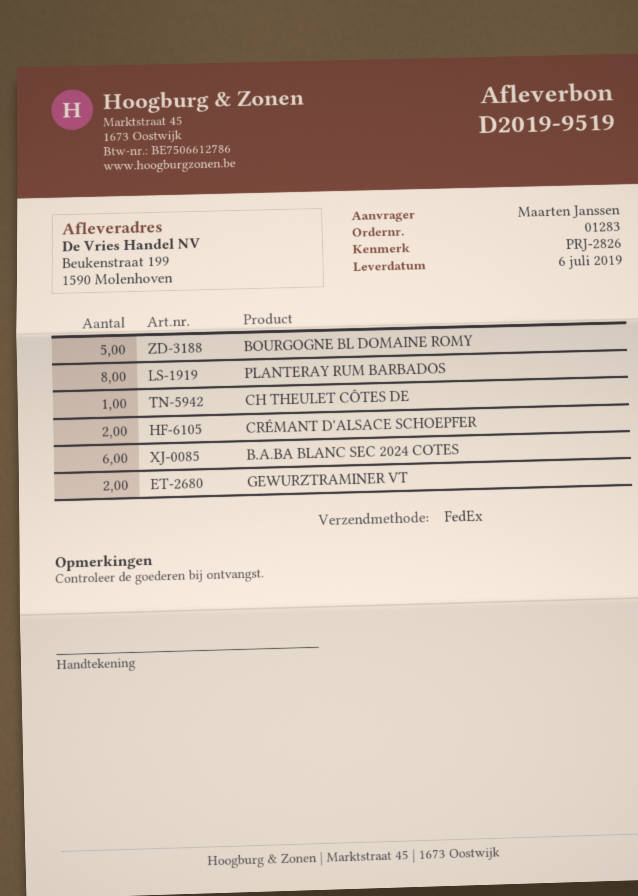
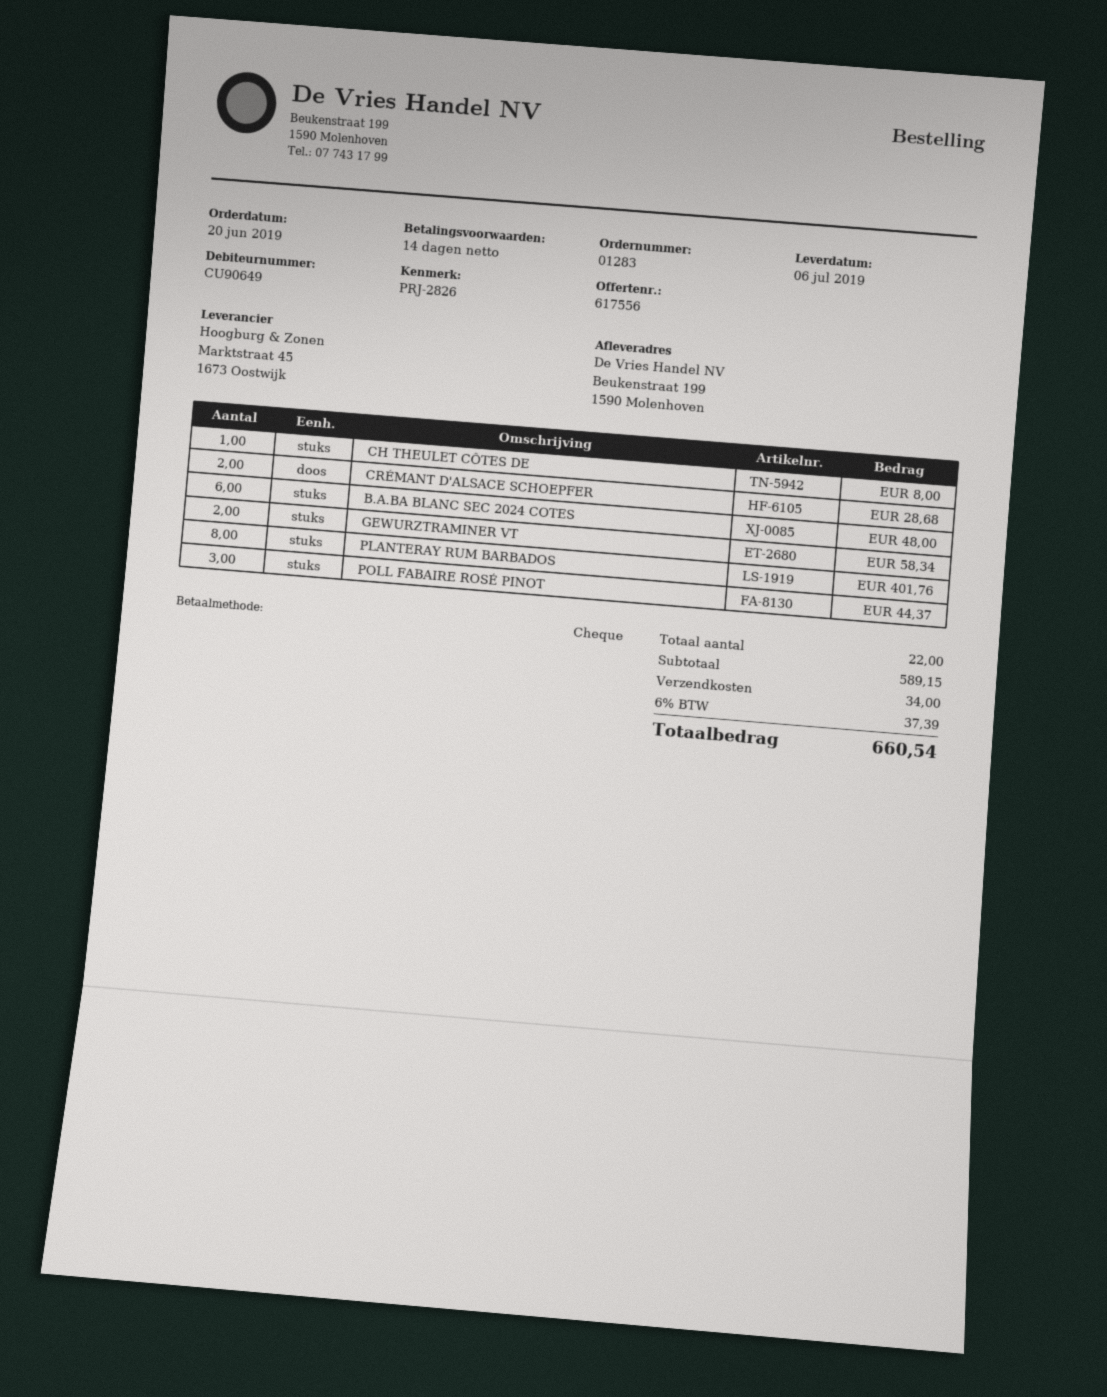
BOURGOGNE BL DOMAINE ROMY: 5 -> none
POLL FABAIRE ROSÉ PINOT: none -> 3

